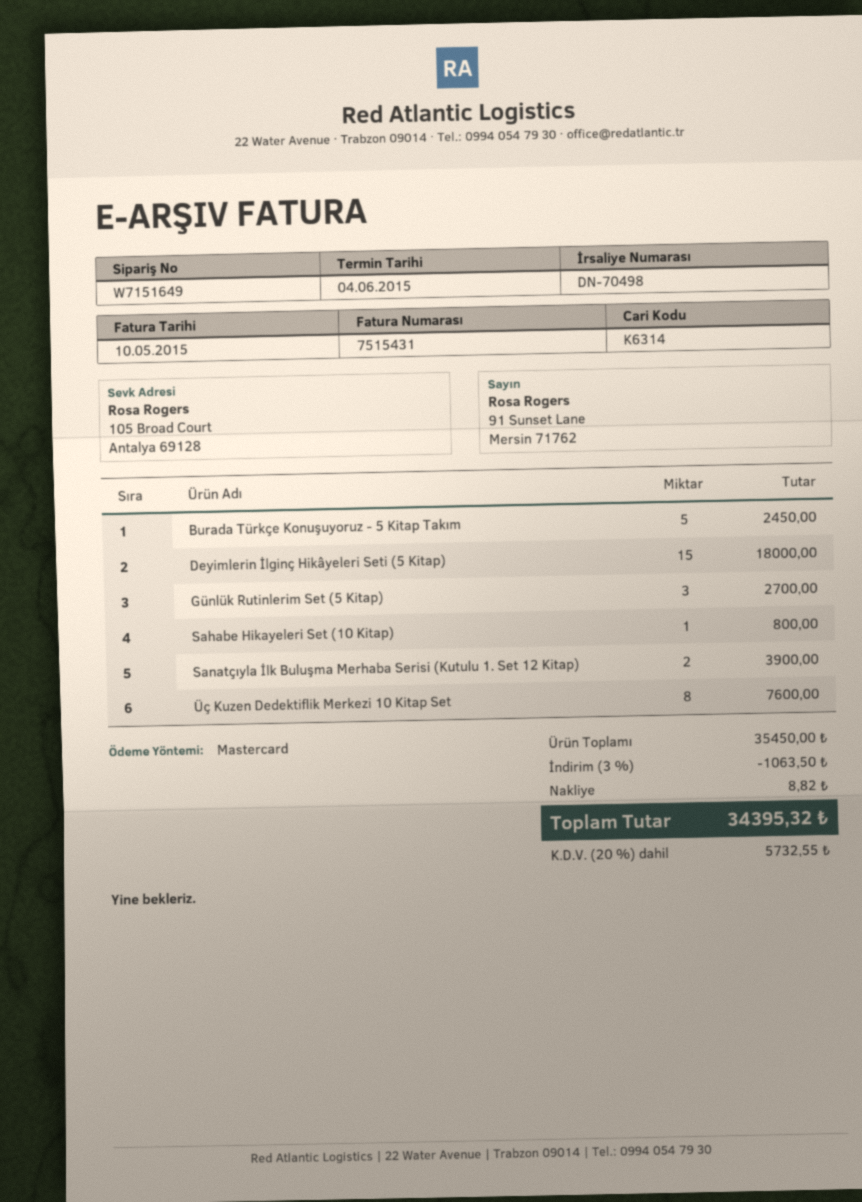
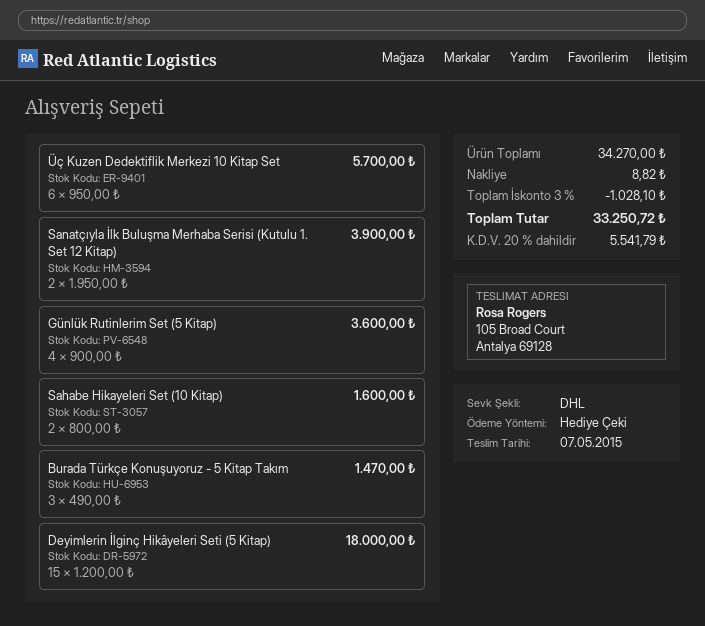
delivery date: 2015-06-04 -> 2015-05-07
payment method: Mastercard -> gift card
Burada Türkçe Konuşuyoruz - 5 Kitap Takım: 5 for 2450.00 -> 3 for 1470.00
Günlük Rutinlerim Set (5 Kitap): 3 for 2700.00 -> 4 for 3600.00
Sahabe Hikayeleri Set (10 Kitap): 1 for 800.00 -> 2 for 1600.00
Üç Kuzen Dedektiflik Merkezi 10 Kitap Set: 8 for 7600.00 -> 6 for 5700.00
subtotal: 35450.00 -> 34270.00
discount: 3% = 1063.50 -> 3% = 1028.10
tax: 20% = 5732.55 -> 20% = 5541.79
total: 34395.32 -> 33250.72

